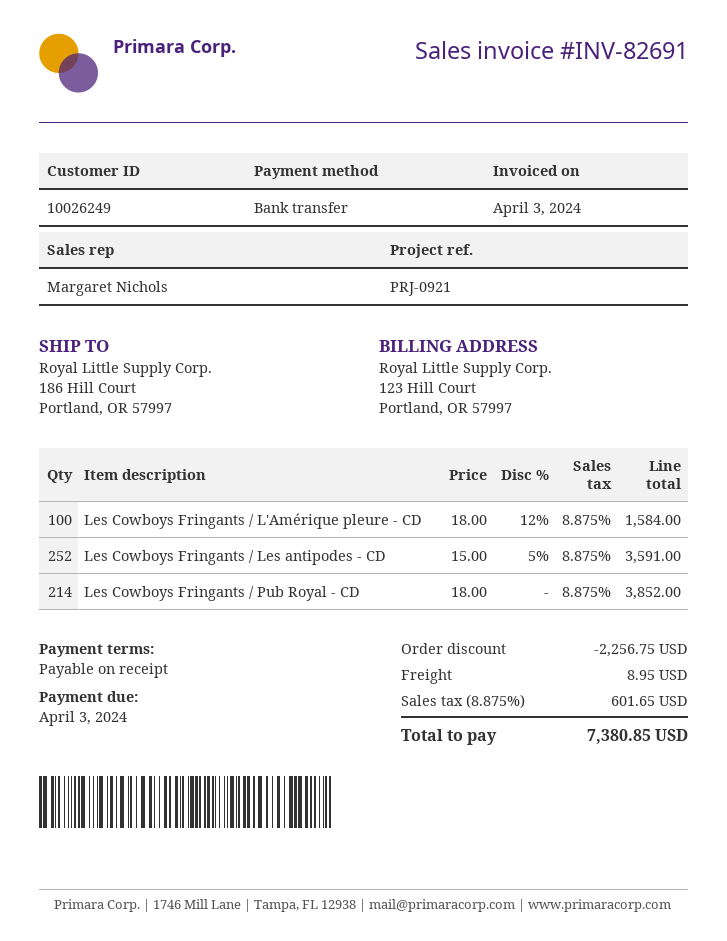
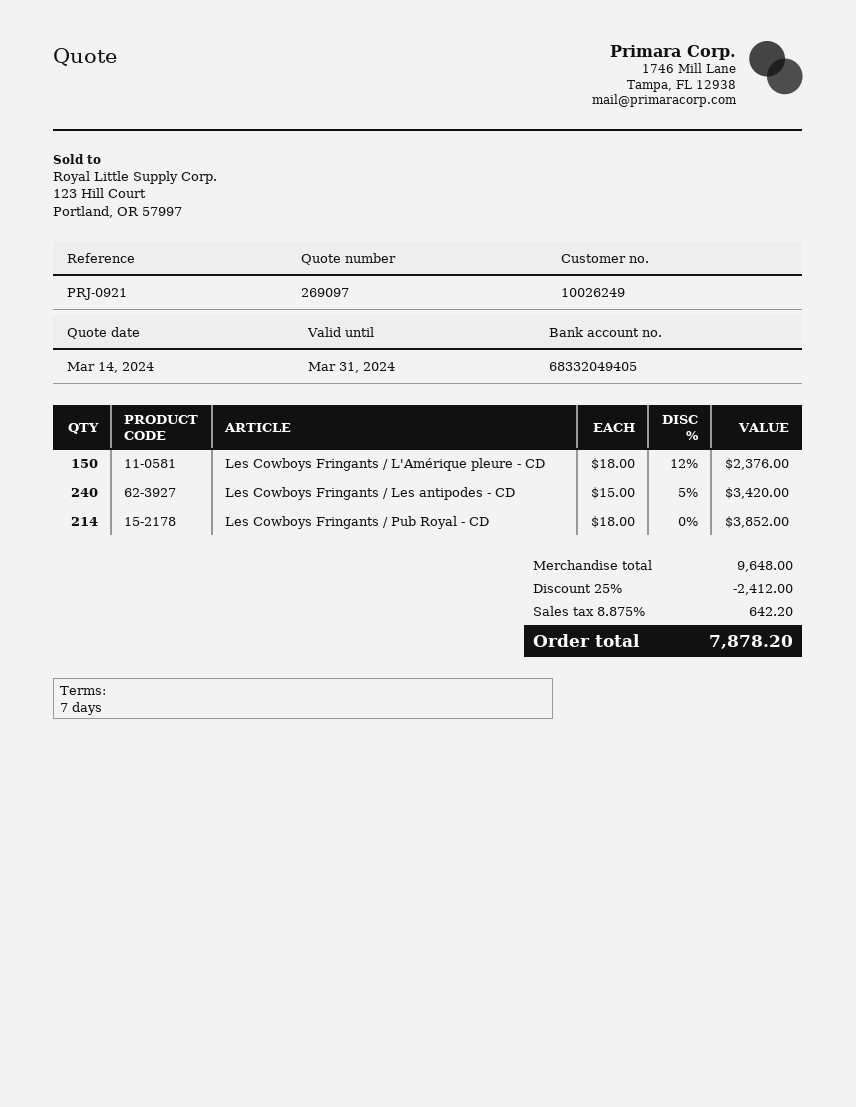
payment terms: on receipt -> 7 days
Les Cowboys Fringants / L'Amérique pleure - CD: 100 x 18.00 - 12% = 1584.00 -> 150 x 18.00 - 12% = 2376.00
Les Cowboys Fringants / Les antipodes - CD: 252 x 15.00 - 5% = 3591.00 -> 240 x 15.00 - 5% = 3420.00
discount: 2256.75 -> 2412.00
shipping: 8.95 -> none
tax: 8.875% = 601.65 -> 8.875% = 642.20
total: 7380.85 -> 7878.20

